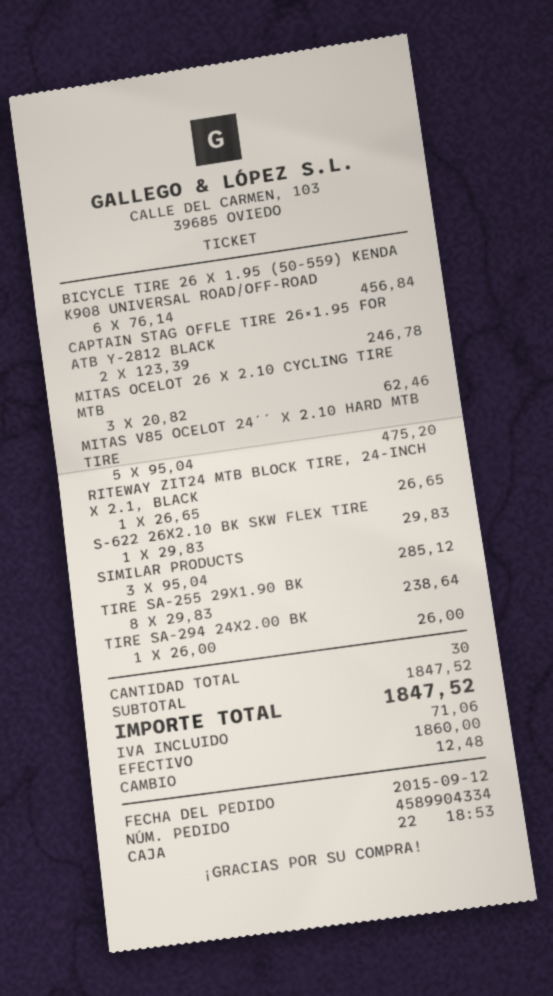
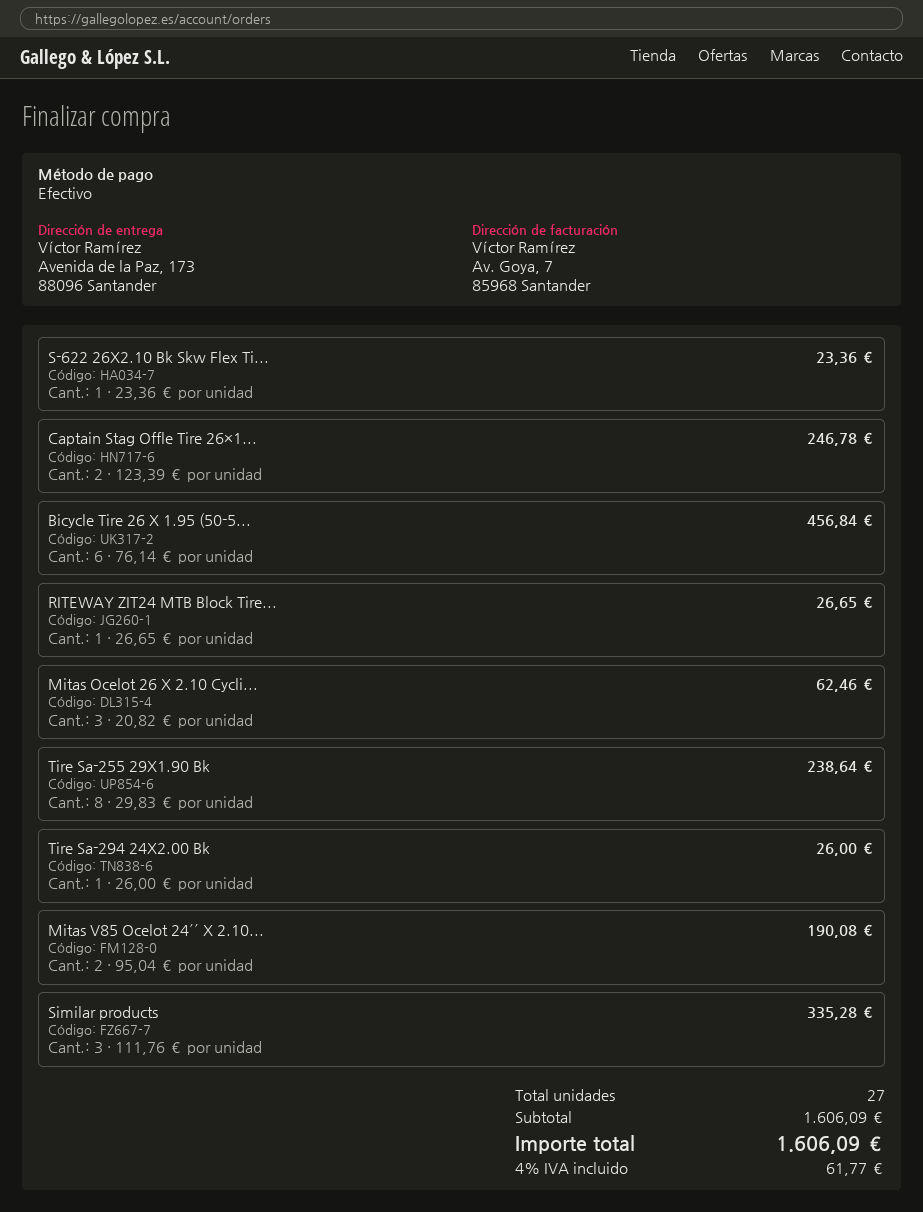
MITAS V85 OCELOT 24´´ X 2.10 HARD MTB TIRE: 5 x 95.04 = 475.20 -> 2 x 95.04 = 190.08
S-622 26X2.10 BK SKW FLEX TIRE: 1 x 29.83 = 29.83 -> 1 x 23.36 = 23.36
SIMILAR PRODUCTS: 3 x 95.04 = 285.12 -> 3 x 111.76 = 335.28
total quantity: 30 -> 27
subtotal: 1847.52 -> 1606.09
tax: 71.06 -> 61.77
total: 1847.52 -> 1606.09

